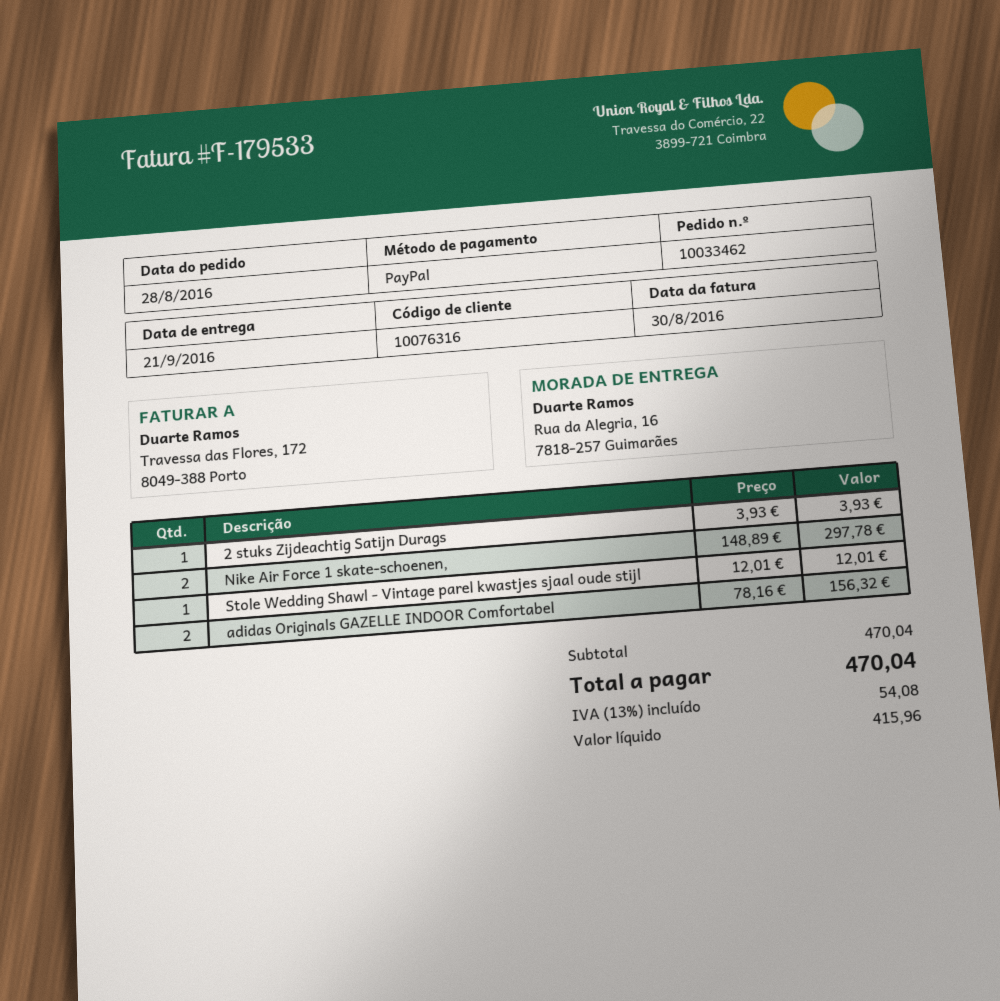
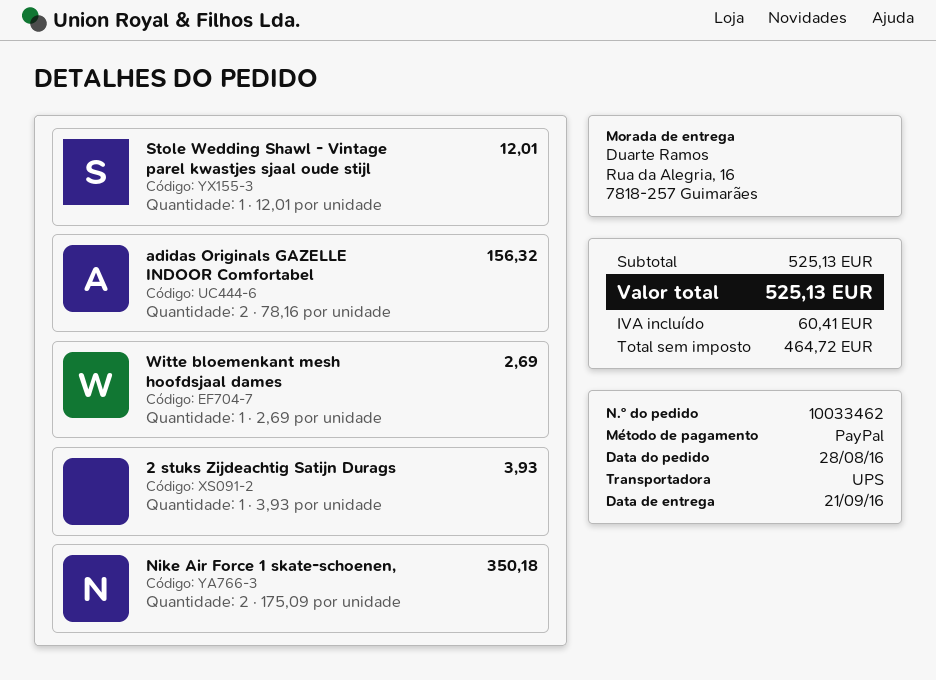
Nike Air Force 1 skate-schoenen,: 2 x 148.89 = 297.78 -> 2 x 175.09 = 350.18
Witte bloemenkant mesh hoofdsjaal dames: none -> 1 x 2.69 = 2.69
subtotal: 470.04 -> 525.13
net: 415.96 -> 464.72
tax: 54.08 -> 60.41
total: 470.04 -> 525.13

